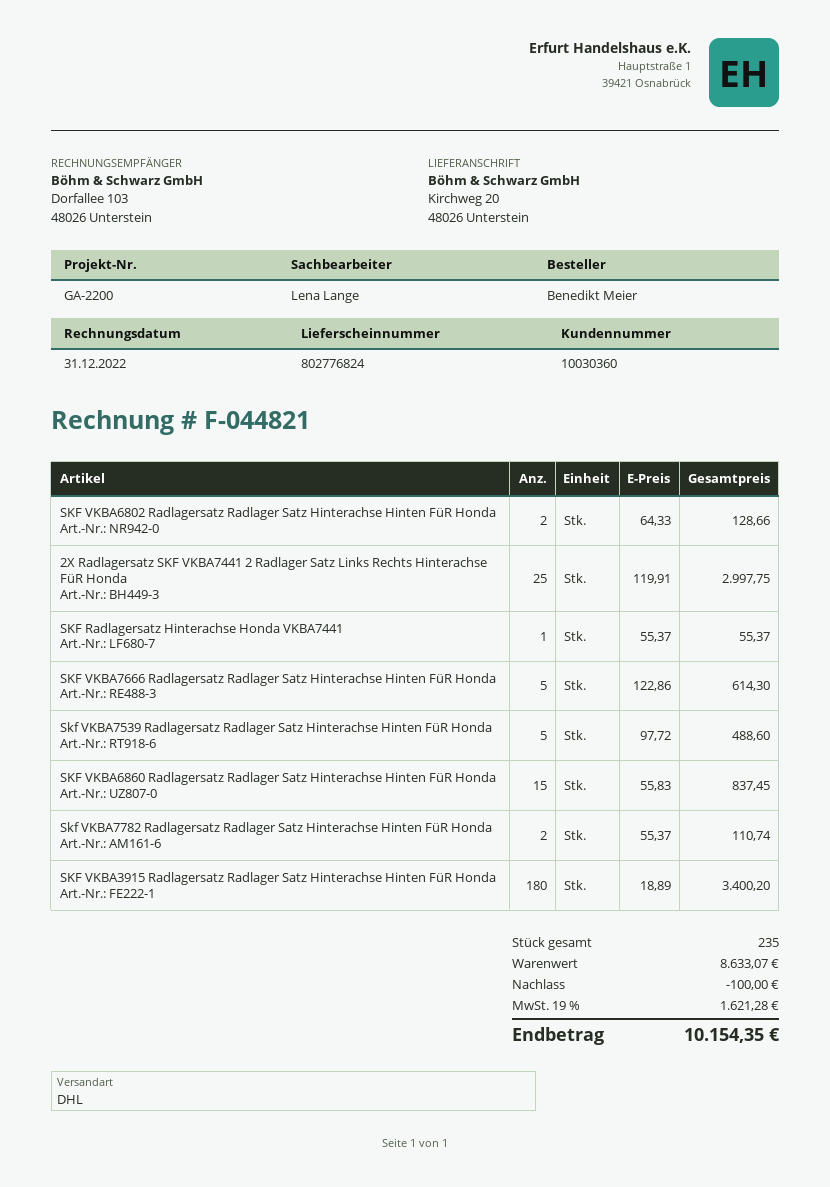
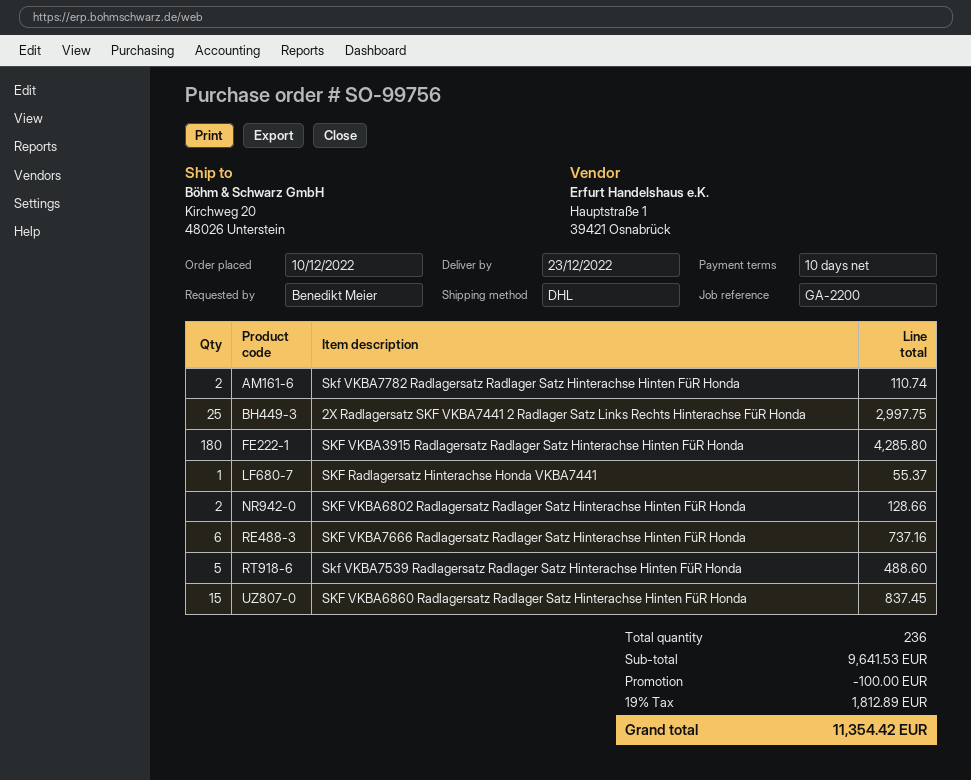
SKF VKBA7666 Radlagersatz Radlager Satz Hinterachse Hinten FüR Honda: 5 for 614.30 -> 6 for 737.16
SKF VKBA3915 Radlagersatz Radlager Satz Hinterachse Hinten FüR Honda: 180 for 3400.20 -> 180 for 4285.80
total quantity: 235 -> 236
subtotal: 8633.07 -> 9641.53
tax: 19% = 1621.28 -> 19% = 1812.89
total: 10154.35 -> 11354.42

